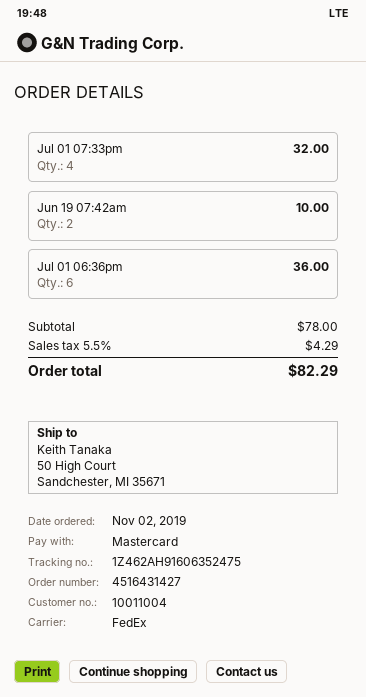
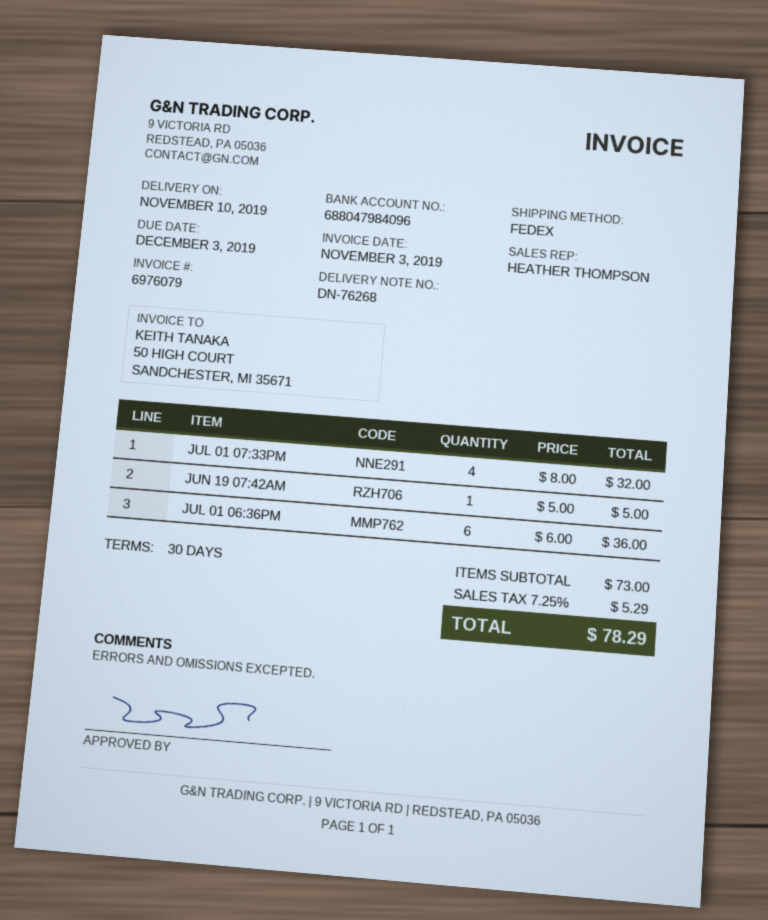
Jun 19 07:42am: 2 for 10.00 -> 1 for 5.00
subtotal: 78.00 -> 73.00
tax: 5.5% = 4.29 -> 7.25% = 5.29
total: 82.29 -> 78.29

